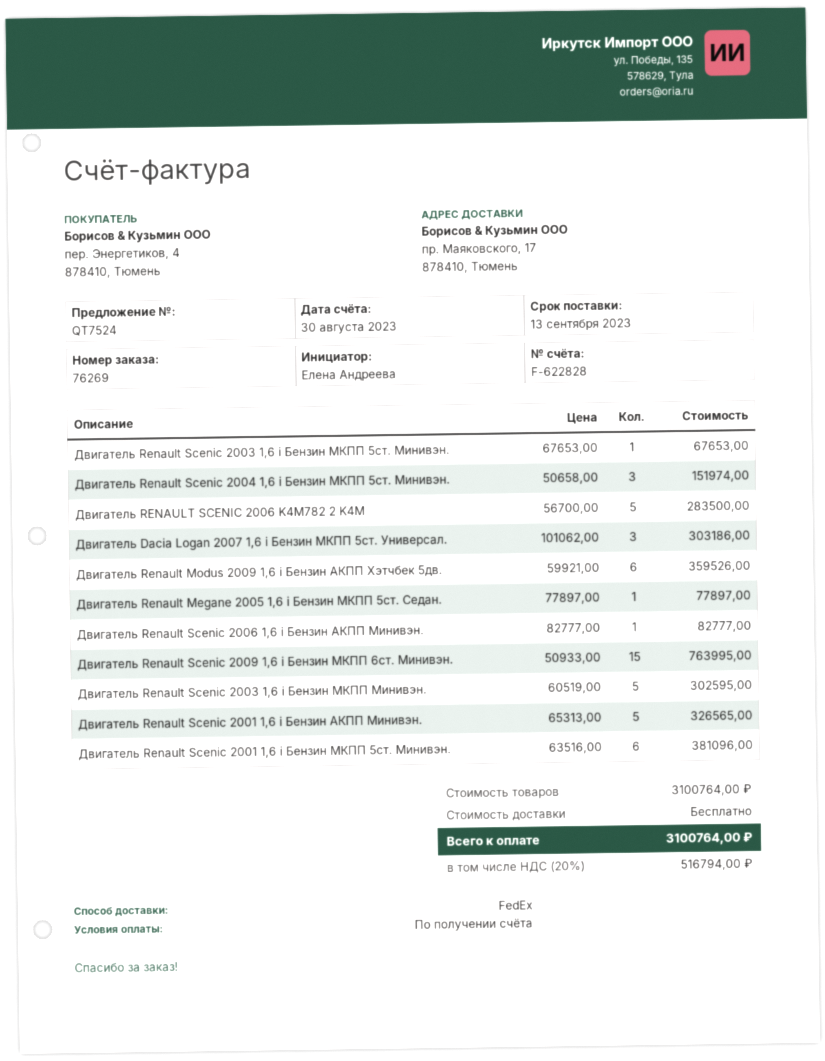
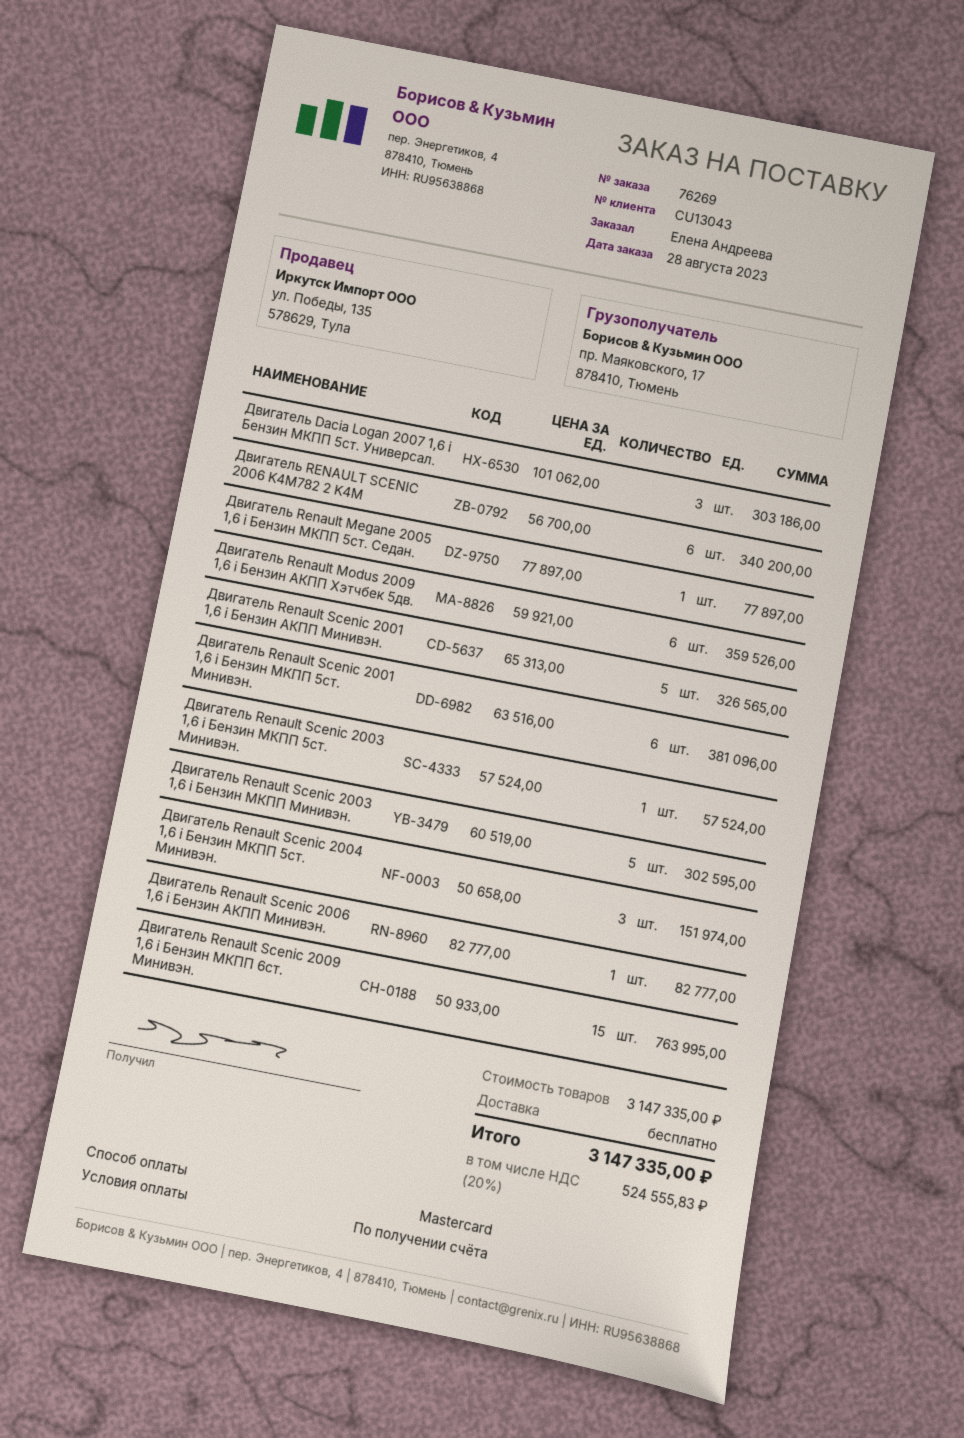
Двигатель Renault Scenic 2003 1,6 i Бензин МКПП 5ст. Минивэн.: 1 x 67653.00 = 67653.00 -> 1 x 57524.00 = 57524.00
Двигатель RENAULT SCENIC 2006 K4M782 2 K4M: 5 x 56700.00 = 283500.00 -> 6 x 56700.00 = 340200.00
subtotal: 3100764.00 -> 3147335.00
tax: 20% = 516794.00 -> 20% = 524555.83
total: 3100764.00 -> 3147335.00

